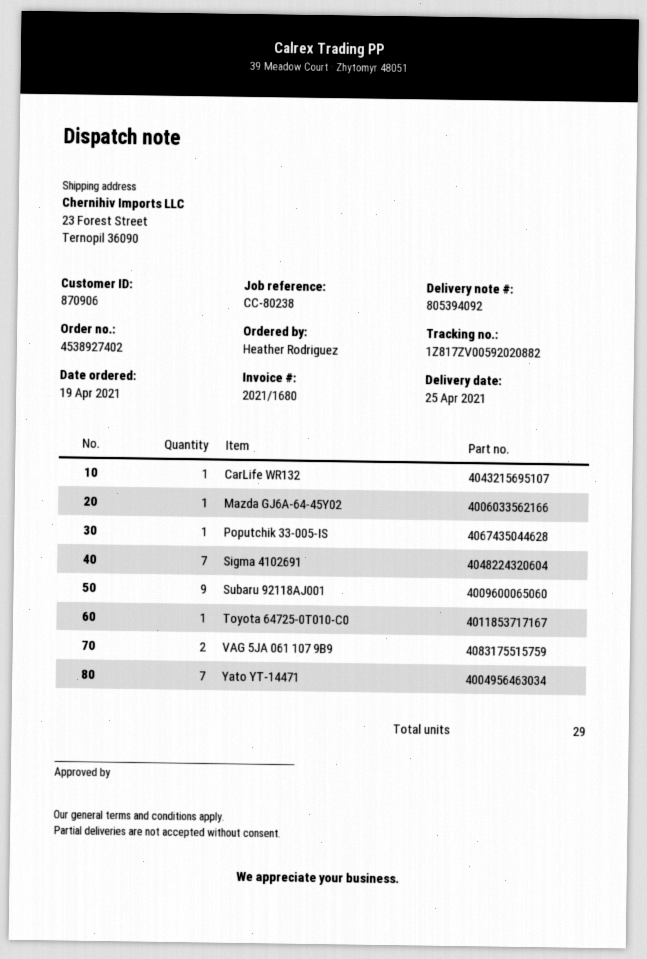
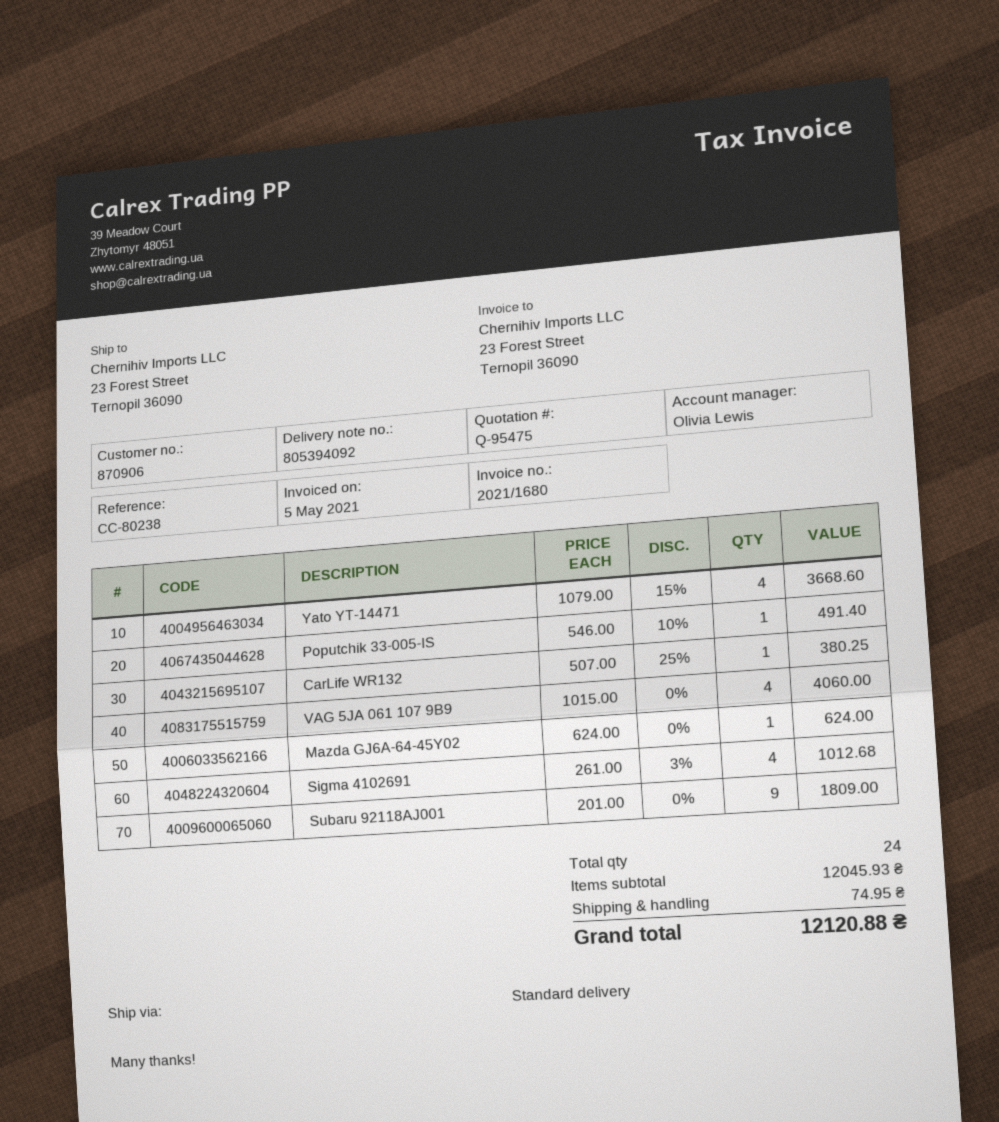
Sigma 4102691: 7 -> 4
Toyota 64725-0T010-C0: 1 -> none
VAG 5JA 061 107 9B9: 2 -> 4
Yato YT-14471: 7 -> 4
total quantity: 29 -> 24

